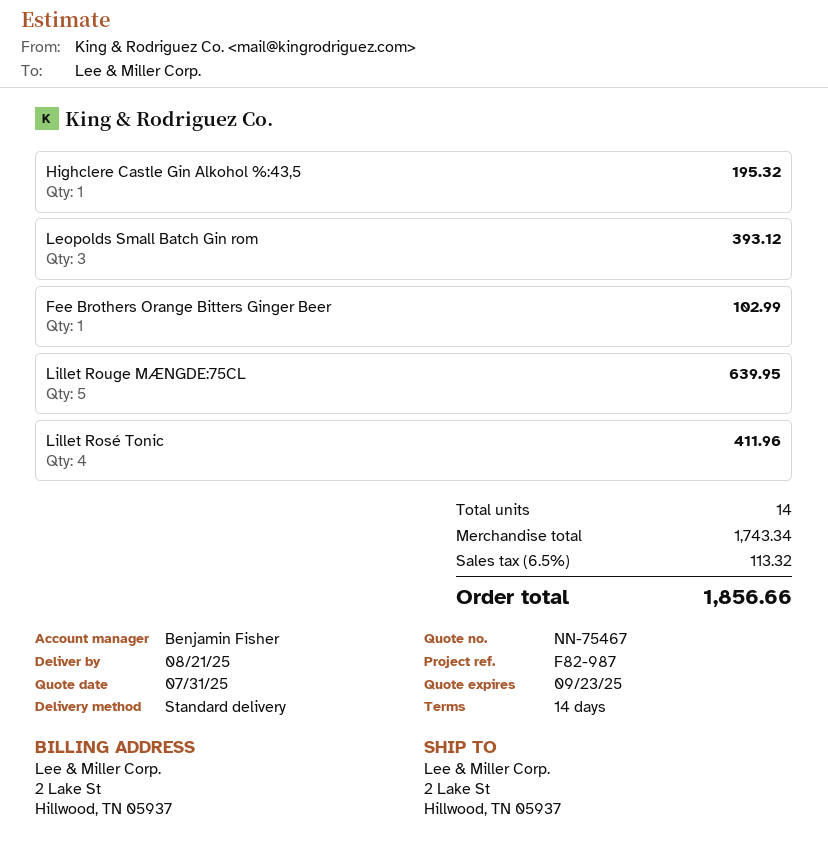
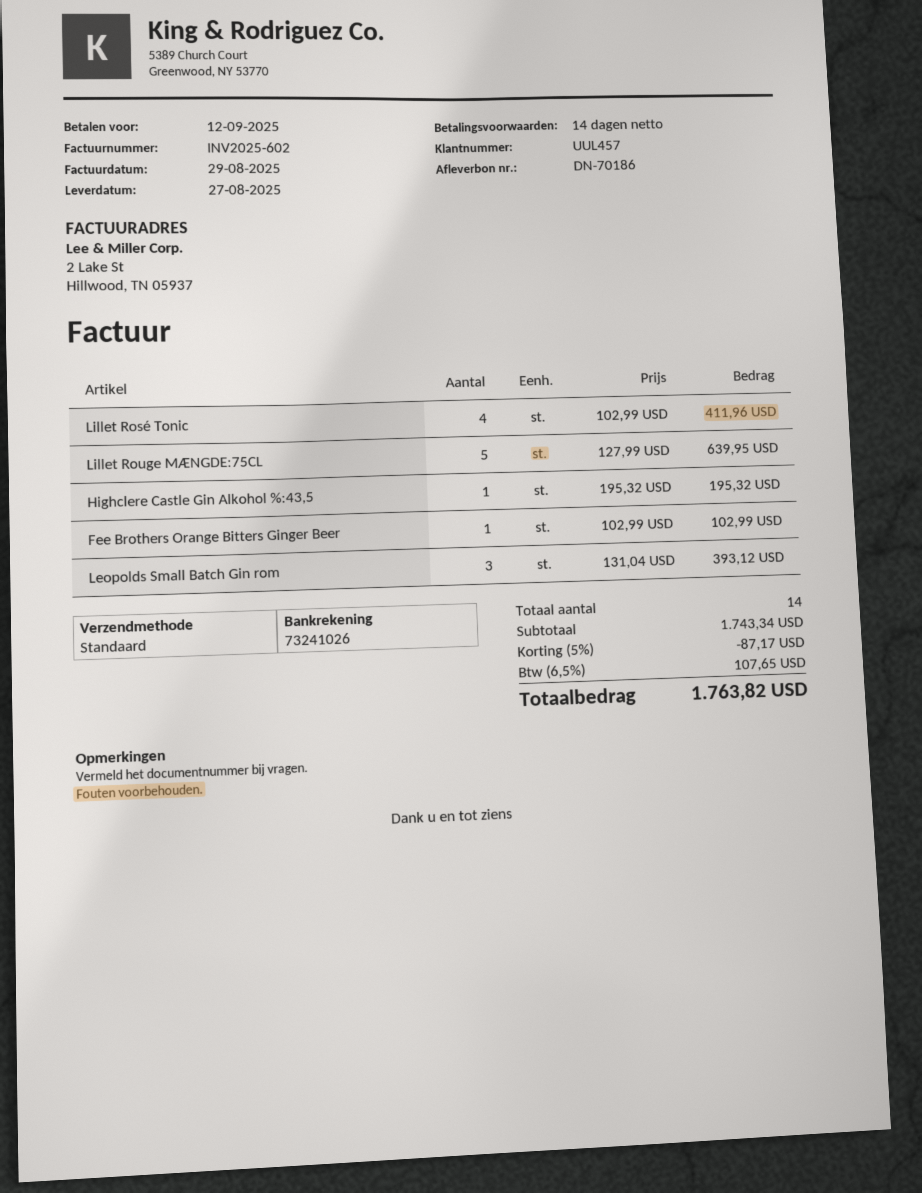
delivery date: 2025-08-21 -> 2025-08-27
discount: none -> 5% = 87.17
tax: 6.5% = 113.32 -> 6.5% = 107.65
total: 1856.66 -> 1763.82

